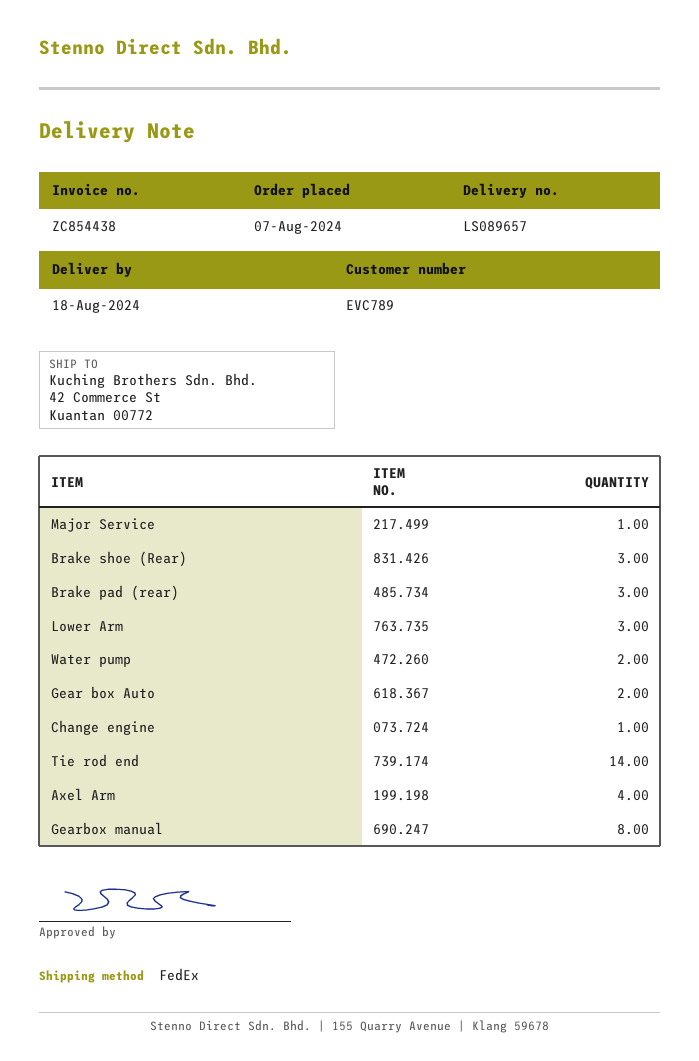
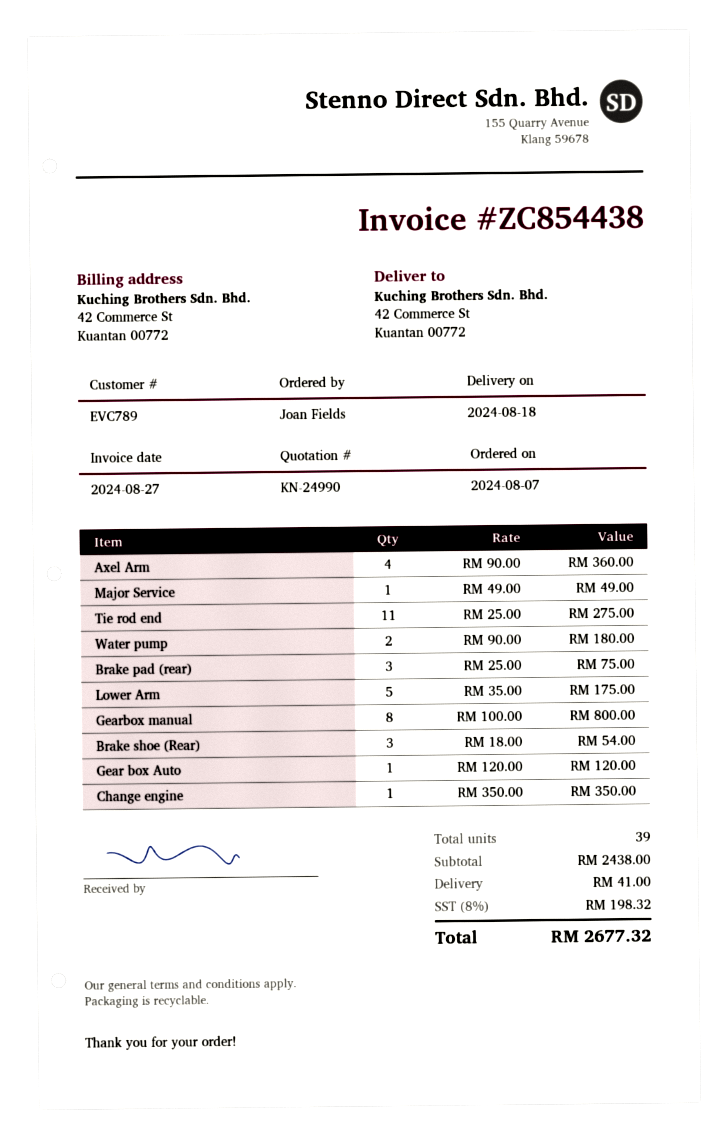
Lower Arm: 3 -> 5
Gear box Auto: 2 -> 1
Tie rod end: 14 -> 11

